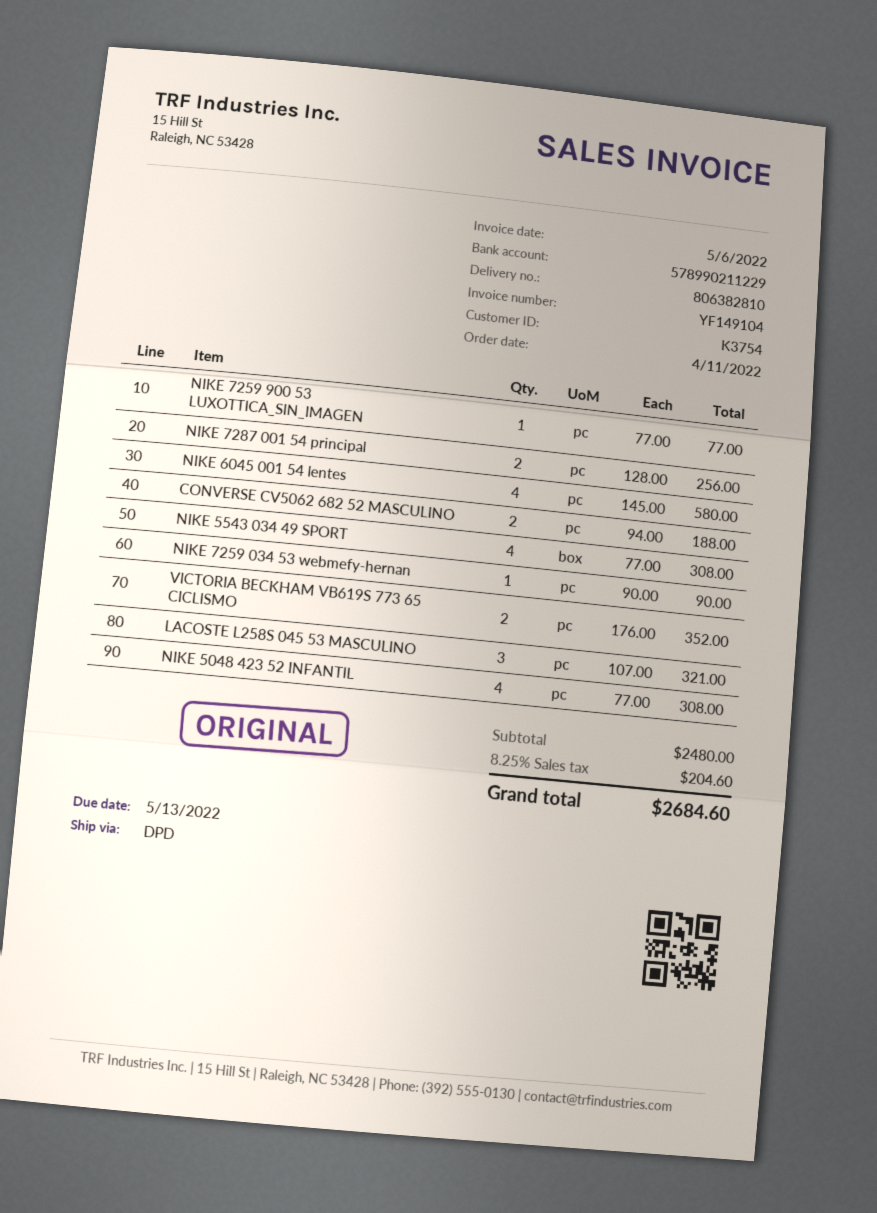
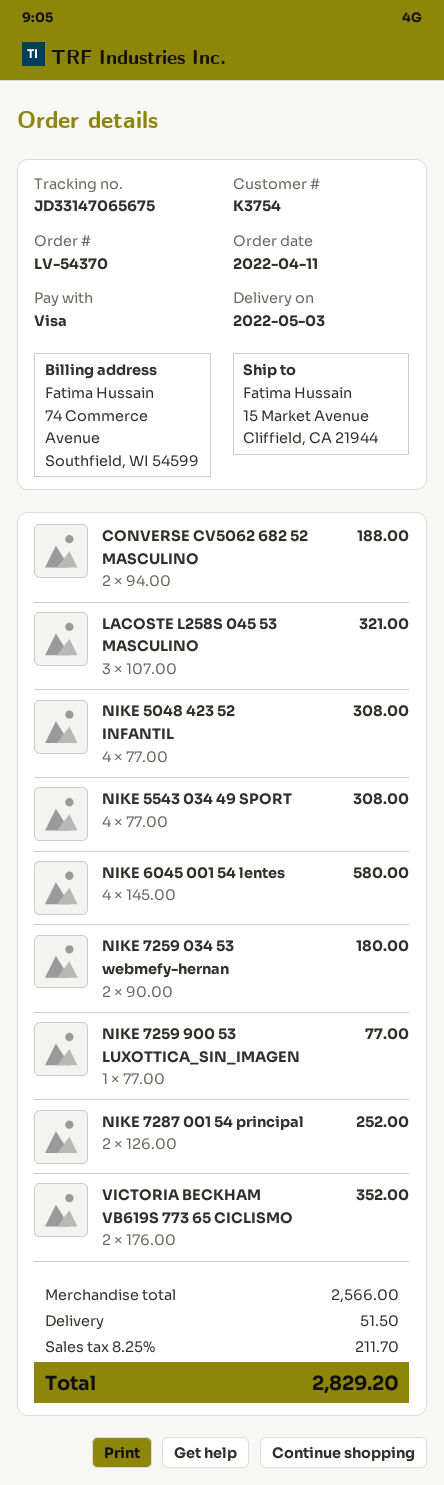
NIKE 7287 001 54 principal: 2 x 128.00 = 256.00 -> 2 x 126.00 = 252.00
NIKE 7259 034 53 webmefy-hernan: 1 x 90.00 = 90.00 -> 2 x 90.00 = 180.00
subtotal: 2480.00 -> 2566.00
shipping: none -> 51.50
tax: 8.25% = 204.60 -> 8.25% = 211.70
total: 2684.60 -> 2829.20

